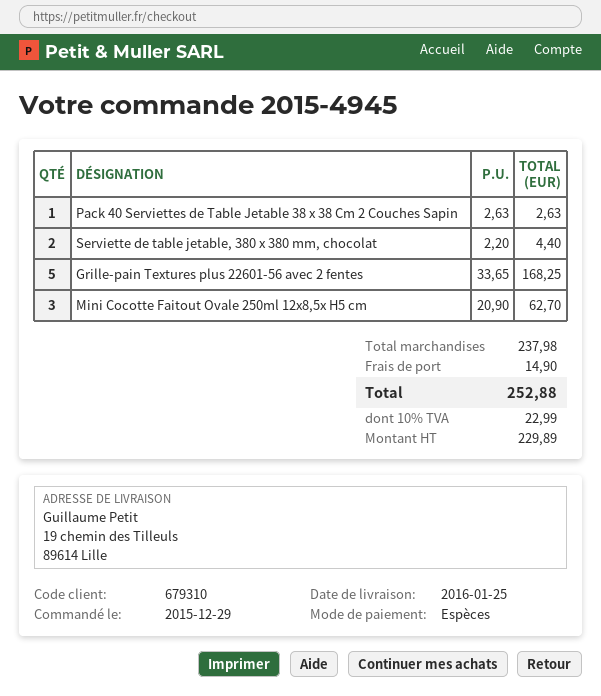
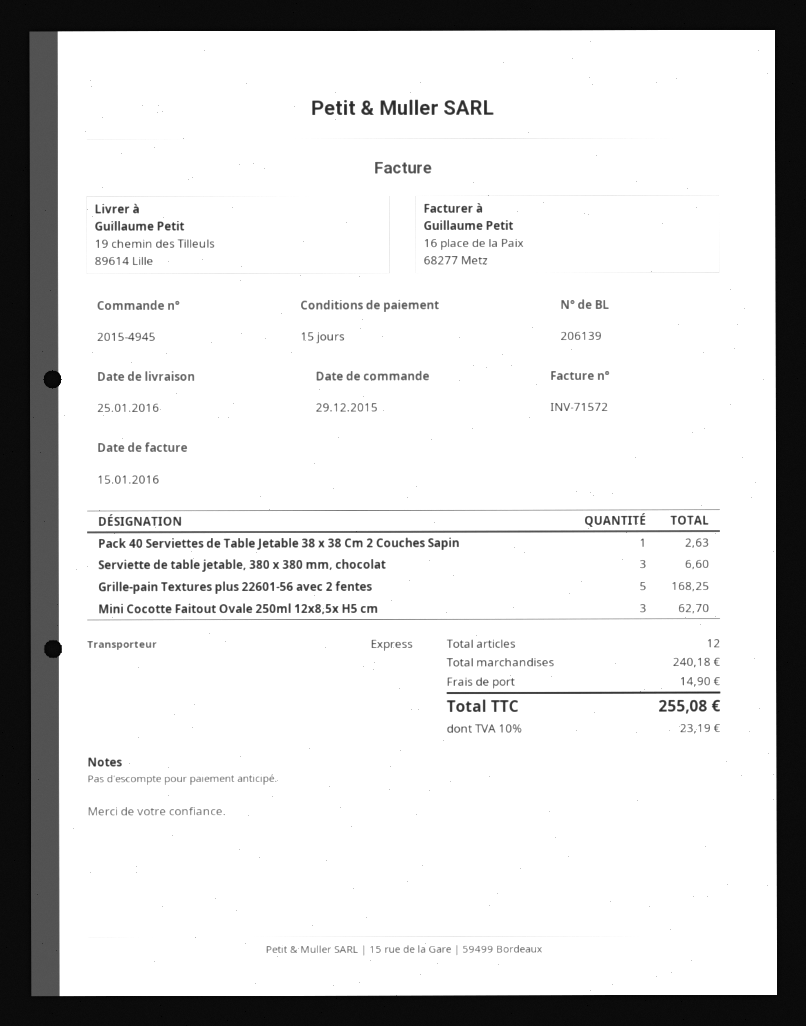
Serviette de table jetable, 380 x 380 mm, chocolat: 2 for 4.40 -> 3 for 6.60
subtotal: 237.98 -> 240.18
tax: 10% = 22.99 -> 10% = 23.19
total: 252.88 -> 255.08

